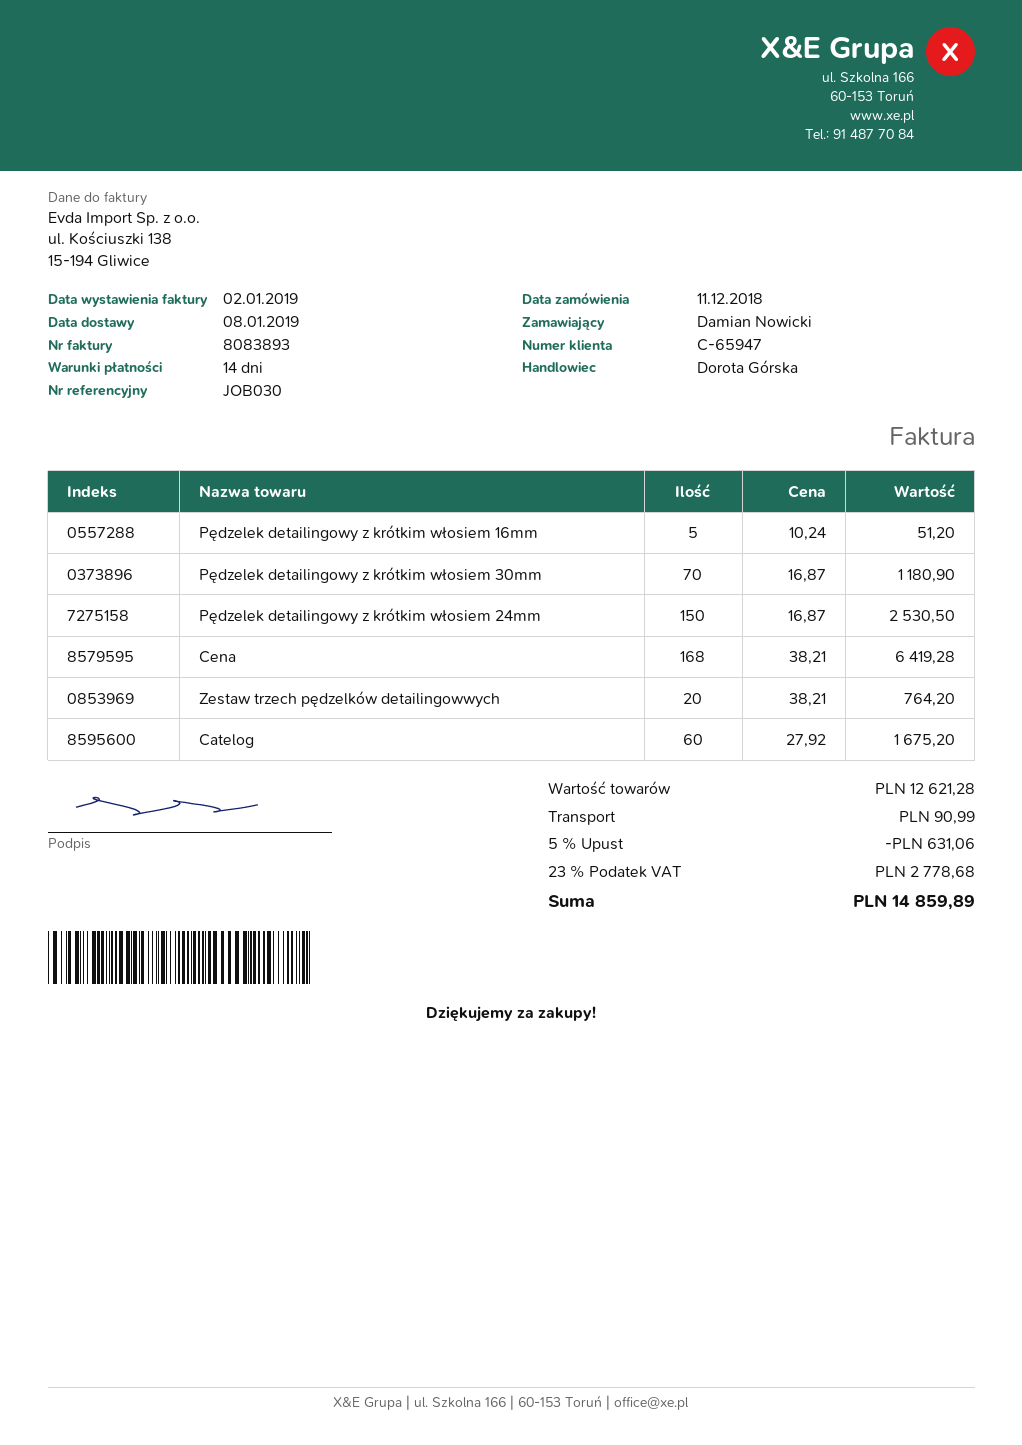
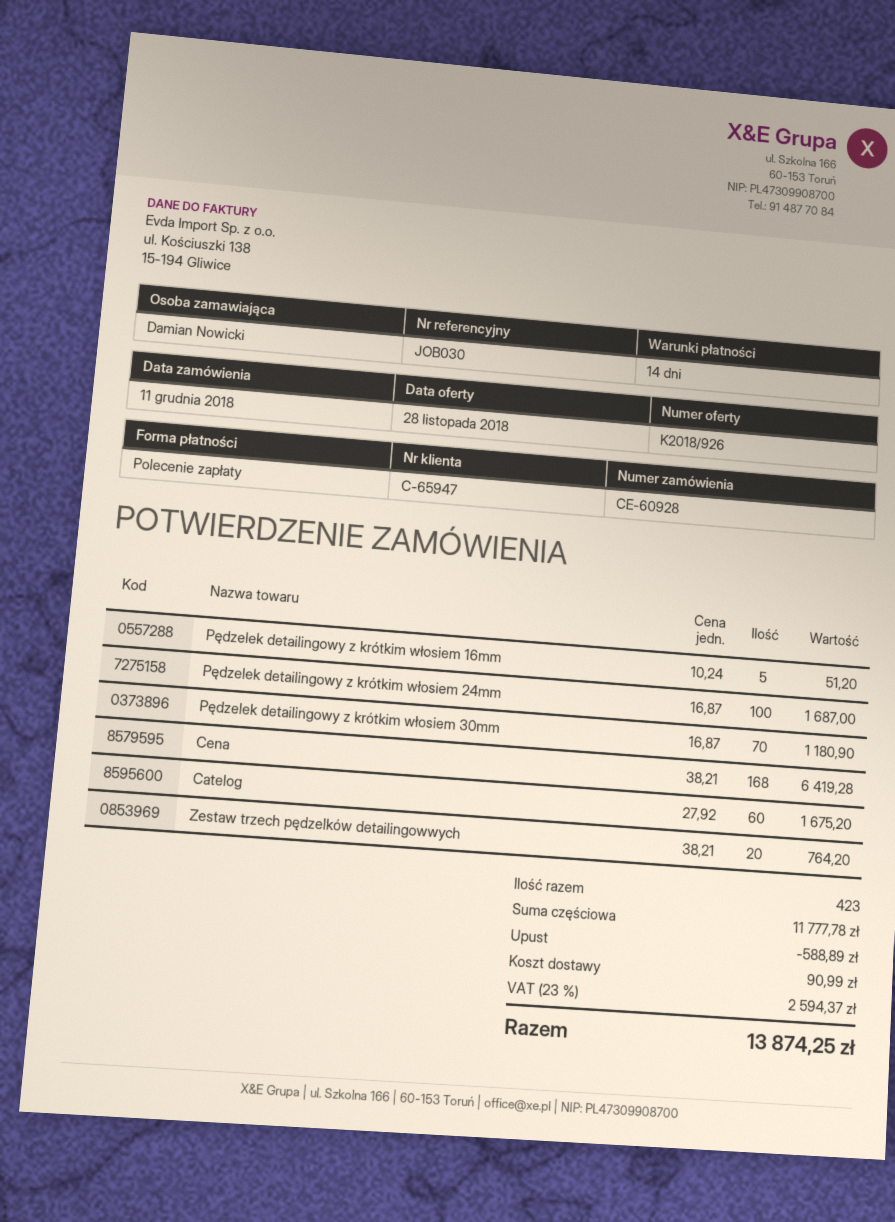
Pędzelek detailingowy z krótkim włosiem 24mm: 150 x 16.87 = 2530.50 -> 100 x 16.87 = 1687.00
subtotal: 12621.28 -> 11777.78
discount: 631.06 -> 588.89
tax: 23% = 2778.68 -> 23% = 2594.37
total: 14859.89 -> 13874.25

